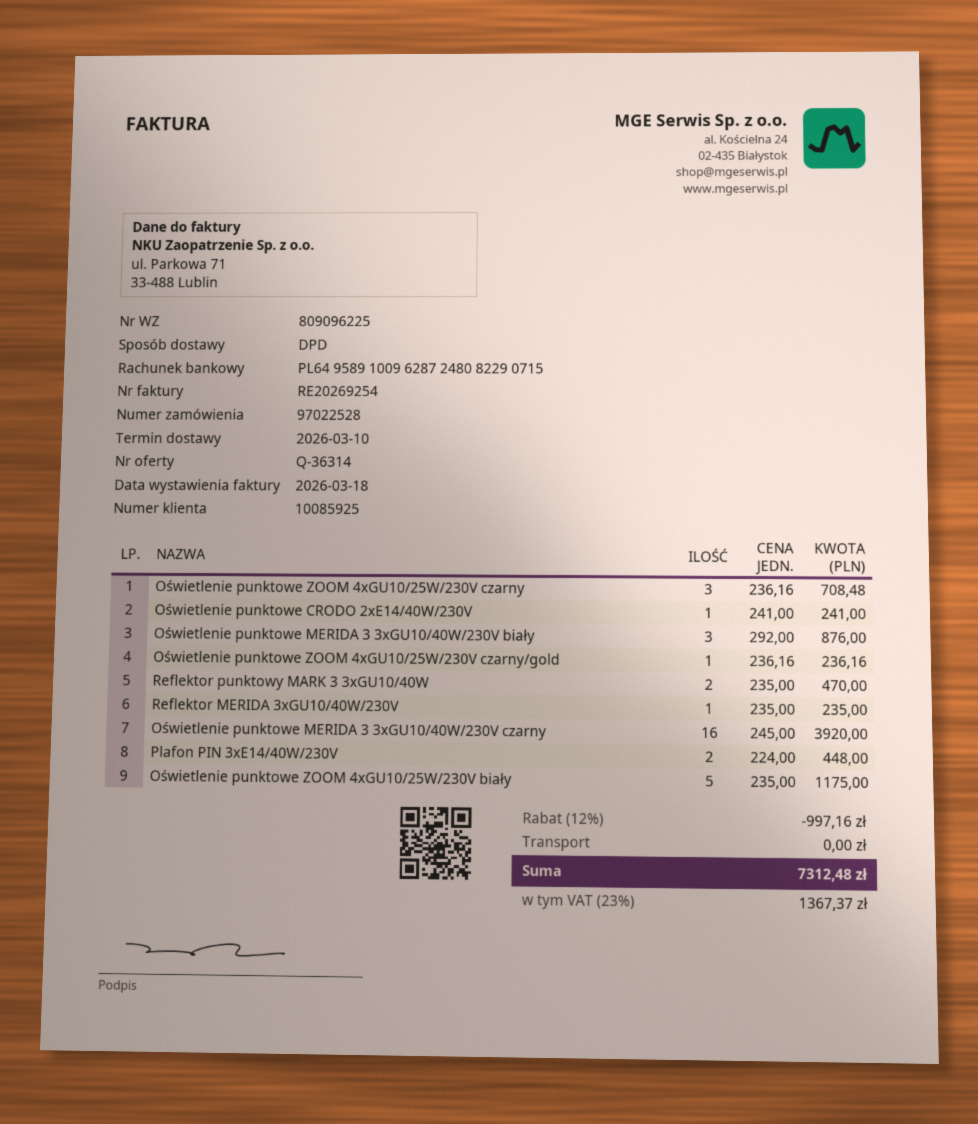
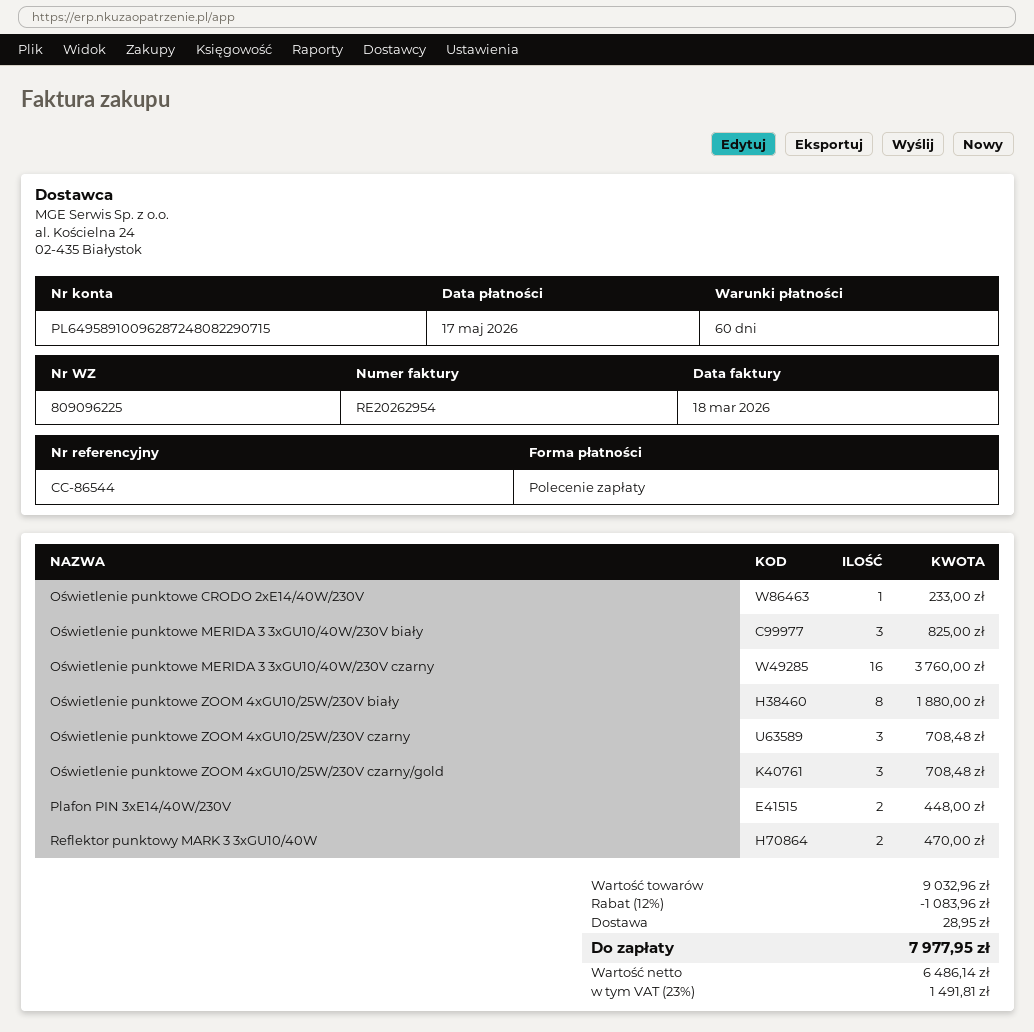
invoice number: RE20269254 -> RE20262954
Oświetlenie punktowe CRODO 2xE14/40W/230V: 1 for 241.00 -> 1 for 233.00
Oświetlenie punktowe MERIDA 3 3xGU10/40W/230V biały: 3 for 876.00 -> 3 for 825.00
Oświetlenie punktowe ZOOM 4xGU10/25W/230V czarny/gold: 1 for 236.16 -> 3 for 708.48
Reflektor MERIDA 3xGU10/40W/230V: 1 for 235.00 -> none
Oświetlenie punktowe MERIDA 3 3xGU10/40W/230V czarny: 16 for 3920.00 -> 16 for 3760.00
Oświetlenie punktowe ZOOM 4xGU10/25W/230V biały: 5 for 1175.00 -> 8 for 1880.00
discount: 12% = 997.16 -> 12% = 1083.96
shipping: 0.00 -> 28.95
tax: 23% = 1367.37 -> 23% = 1491.81
total: 7312.48 -> 7977.95

